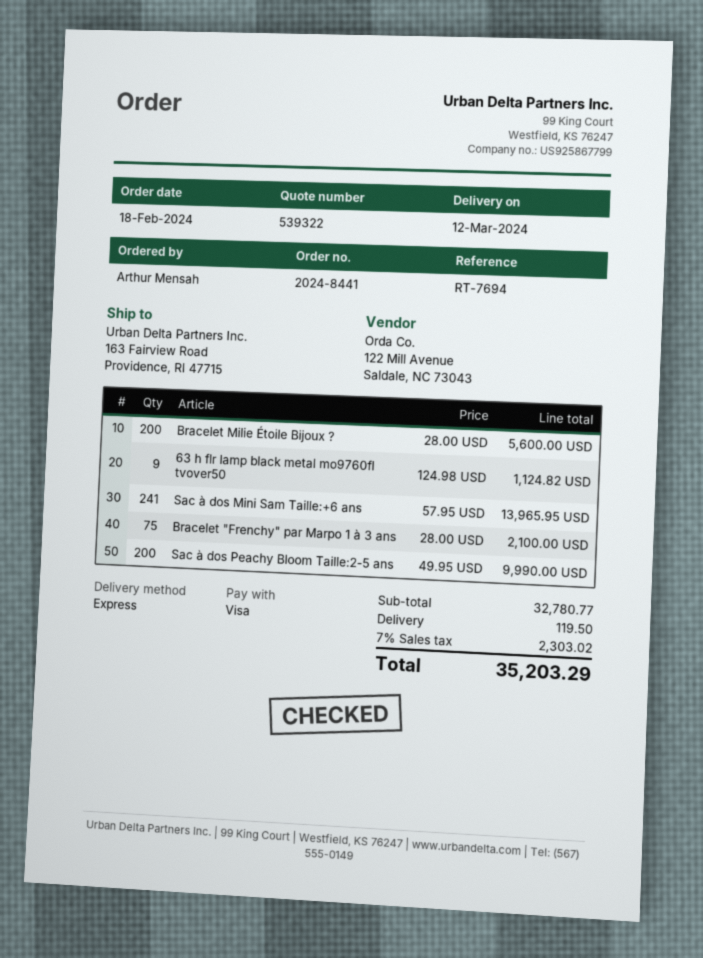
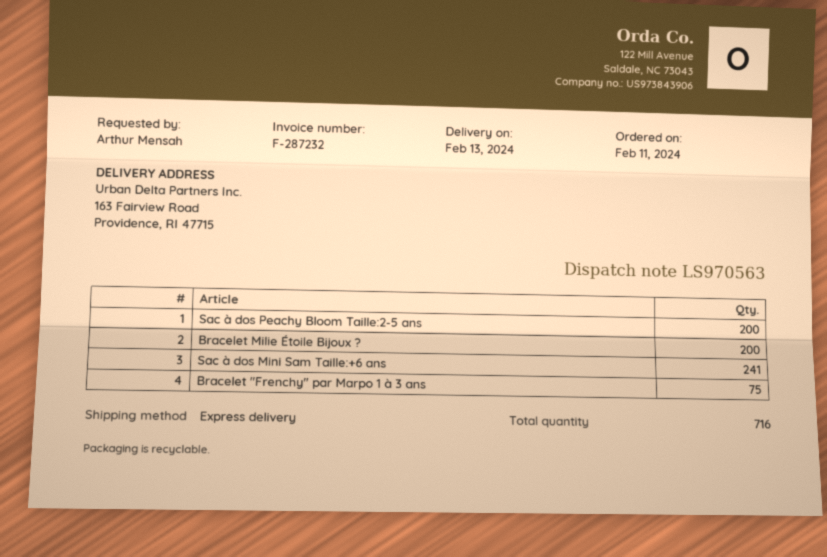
order date: 2024-02-18 -> 2024-02-11
delivery date: 2024-03-12 -> 2024-02-13
63 h flr lamp black metal mo9760fl tvover50: 9 -> none

